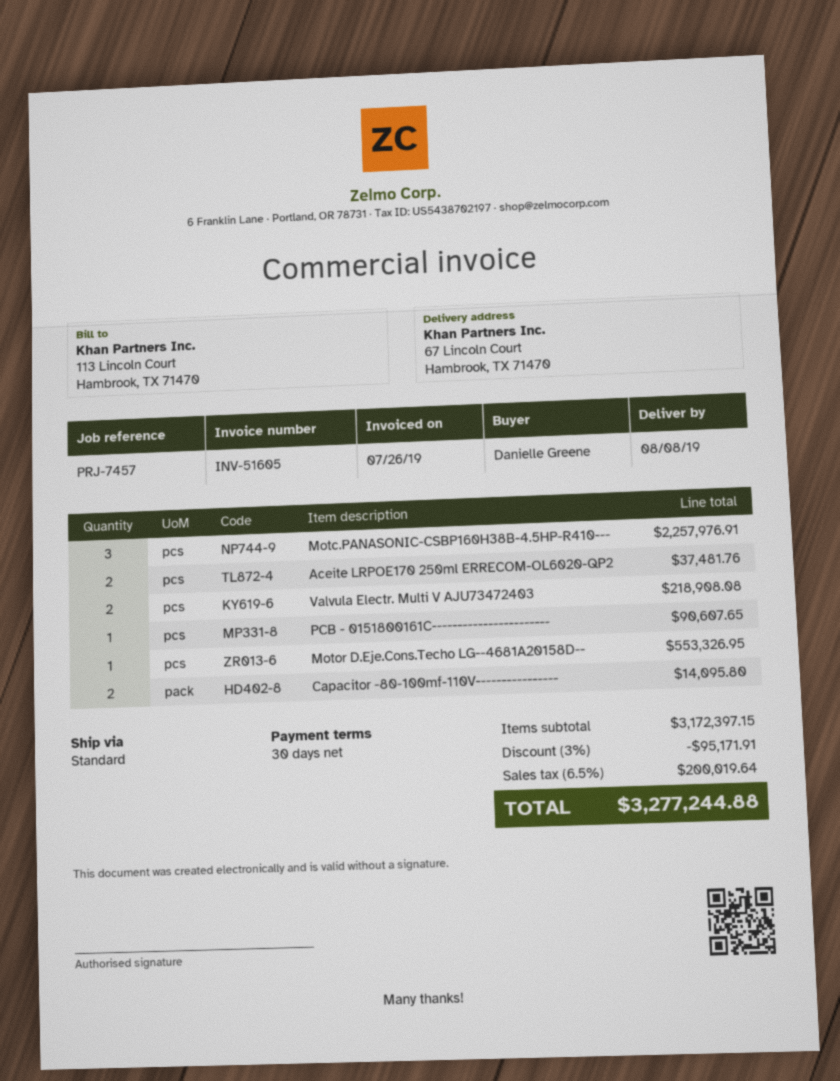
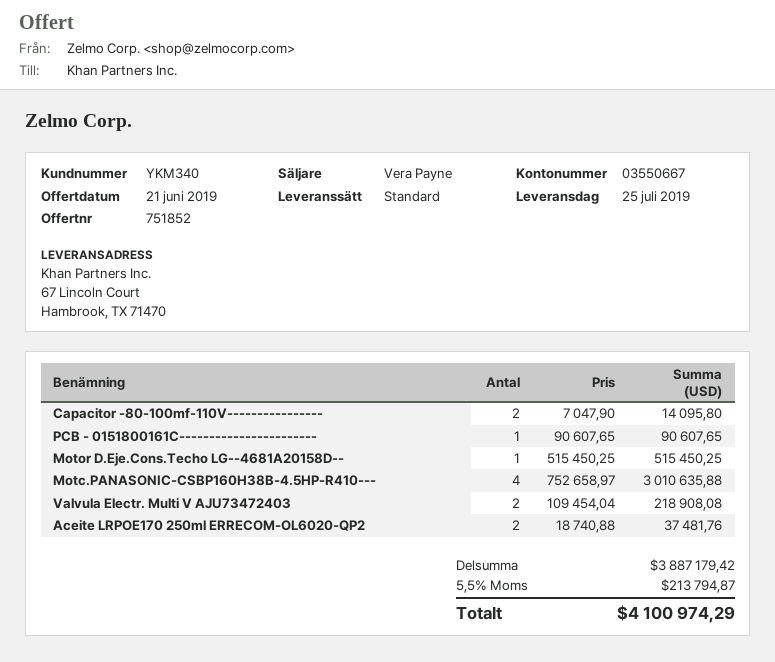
delivery date: 2019-08-08 -> 2019-07-25
Motc.PANASONIC-CSBP160H38B-4.5HP-R410---: 3 for 2257976.91 -> 4 for 3010635.88
Motor D.Eje.Cons.Techo LG--4681A20158D--: 1 for 553326.95 -> 1 for 515450.25
subtotal: 3172397.15 -> 3887179.42
discount: 3% = 95171.91 -> none
tax: 6.5% = 200019.64 -> 5.5% = 213794.87
total: 3277244.88 -> 4100974.29

